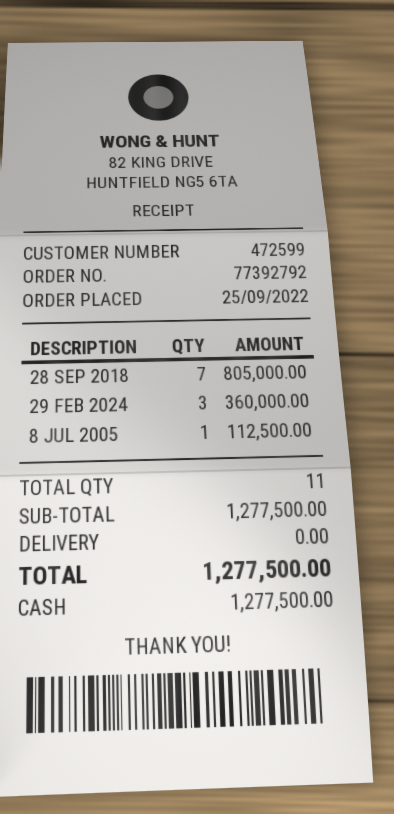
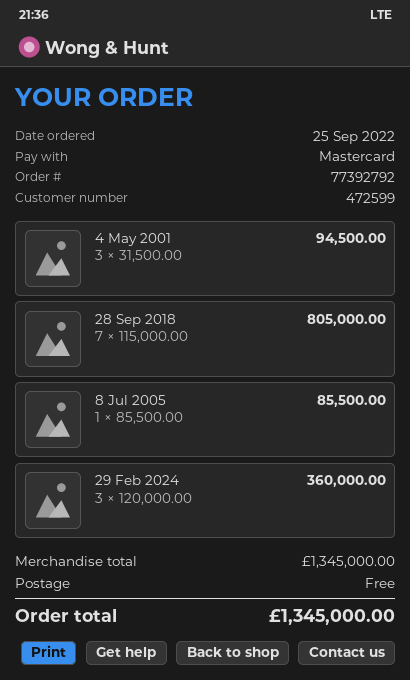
payment method: cash -> Mastercard
8 JUL 2005: 1 for 112500.00 -> 1 for 85500.00
4 May 2001: none -> 3 for 94500.00
subtotal: 1277500.00 -> 1345000.00
total: 1277500.00 -> 1345000.00

